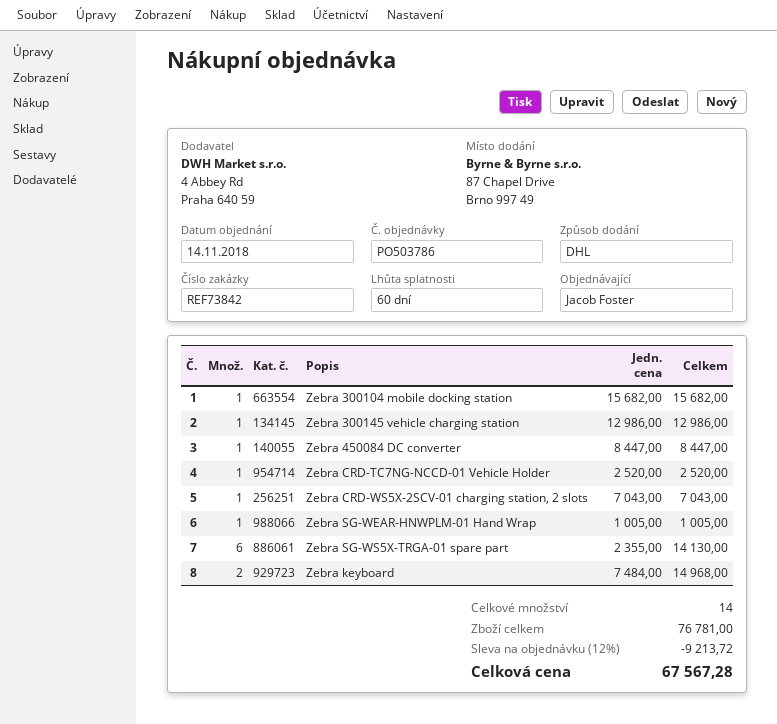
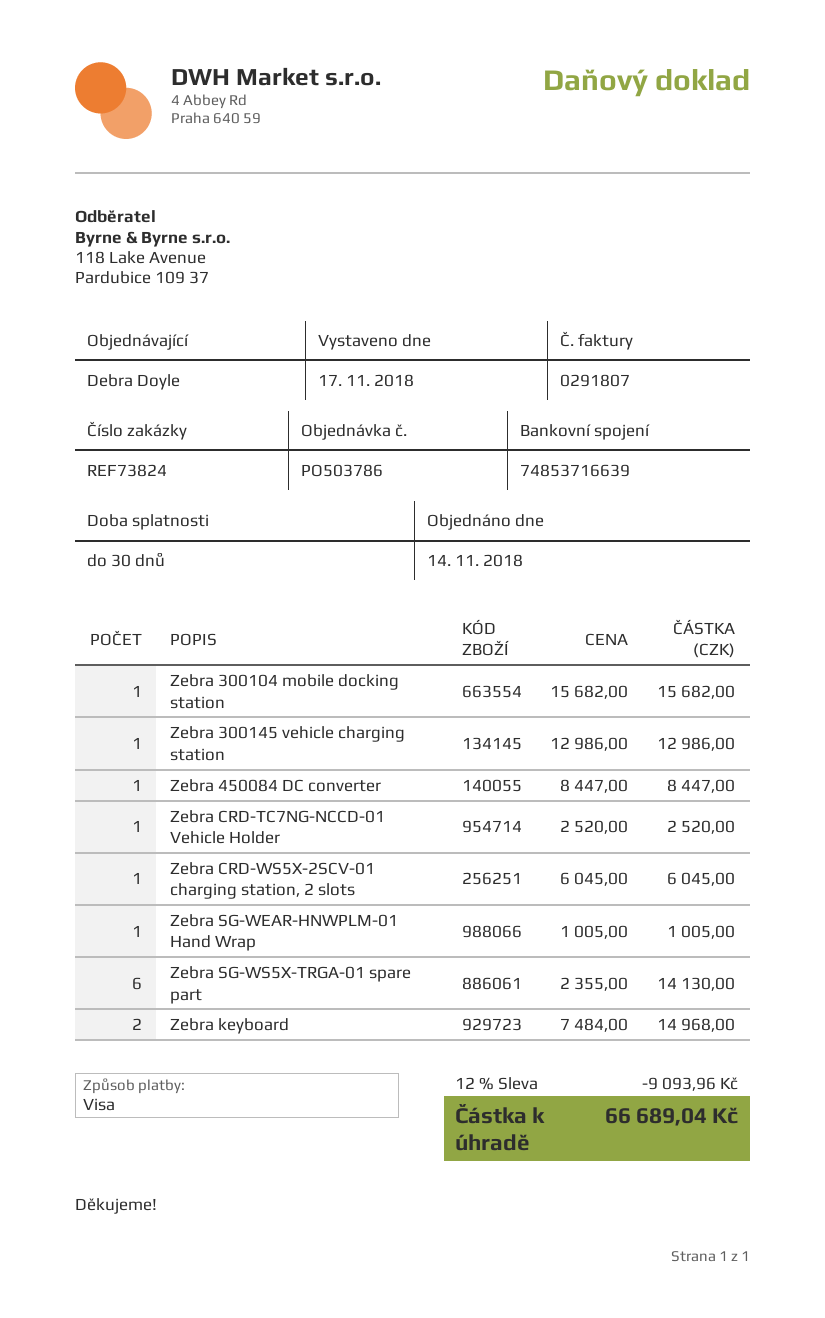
payment terms: 60 days -> 30 days
reference: REF73842 -> REF73824
ordered by: Jacob Foster -> Debra Doyle
Zebra CRD-WS5X-2SCV-01 charging station, 2 slots: 1 x 7043.00 = 7043.00 -> 1 x 6045.00 = 6045.00
discount: 12% = 9213.72 -> 12% = 9093.96
total: 67567.28 -> 66689.04

